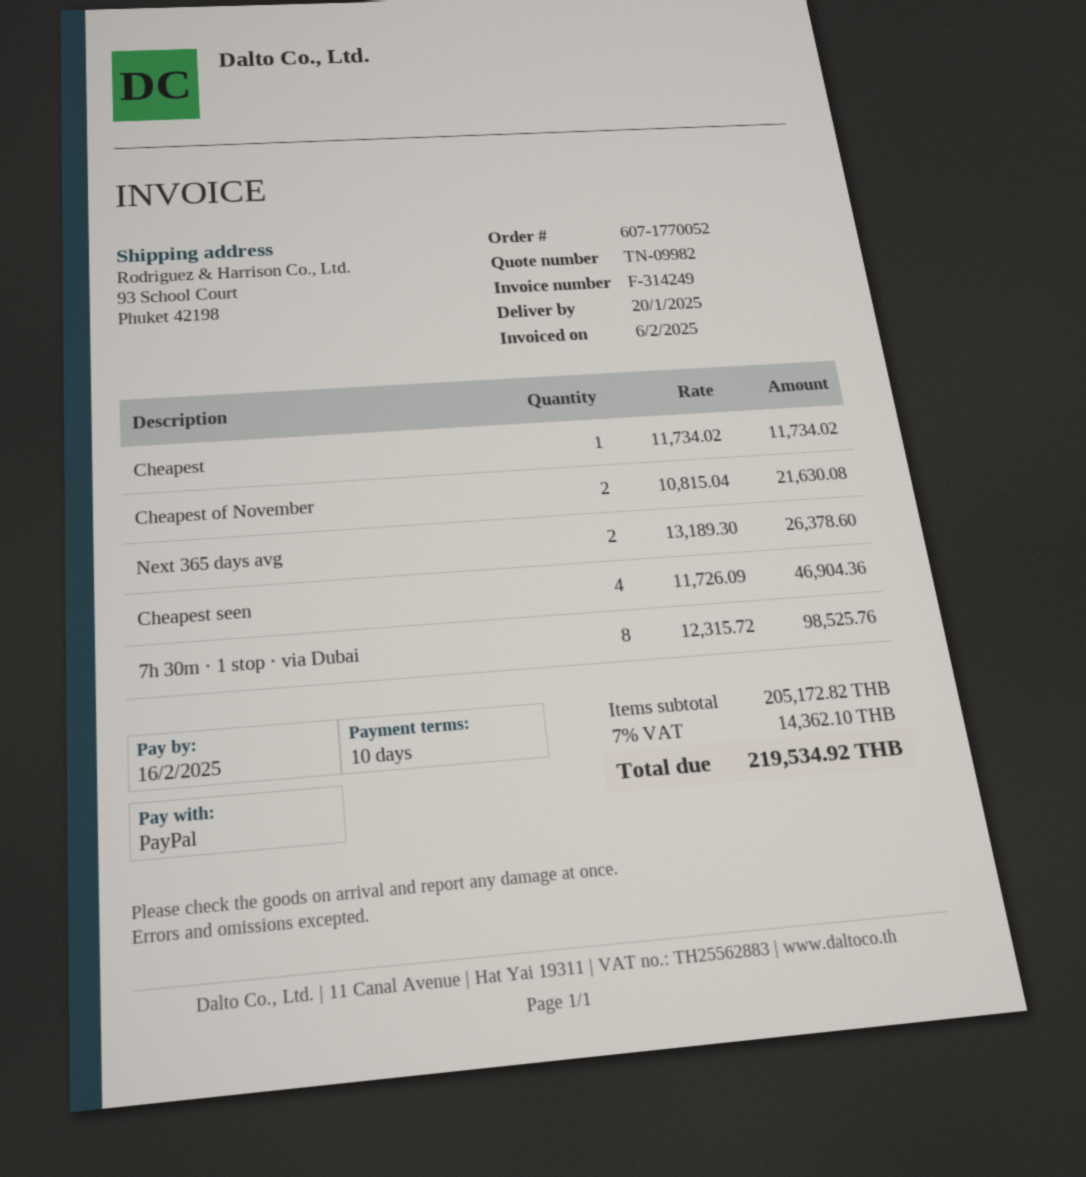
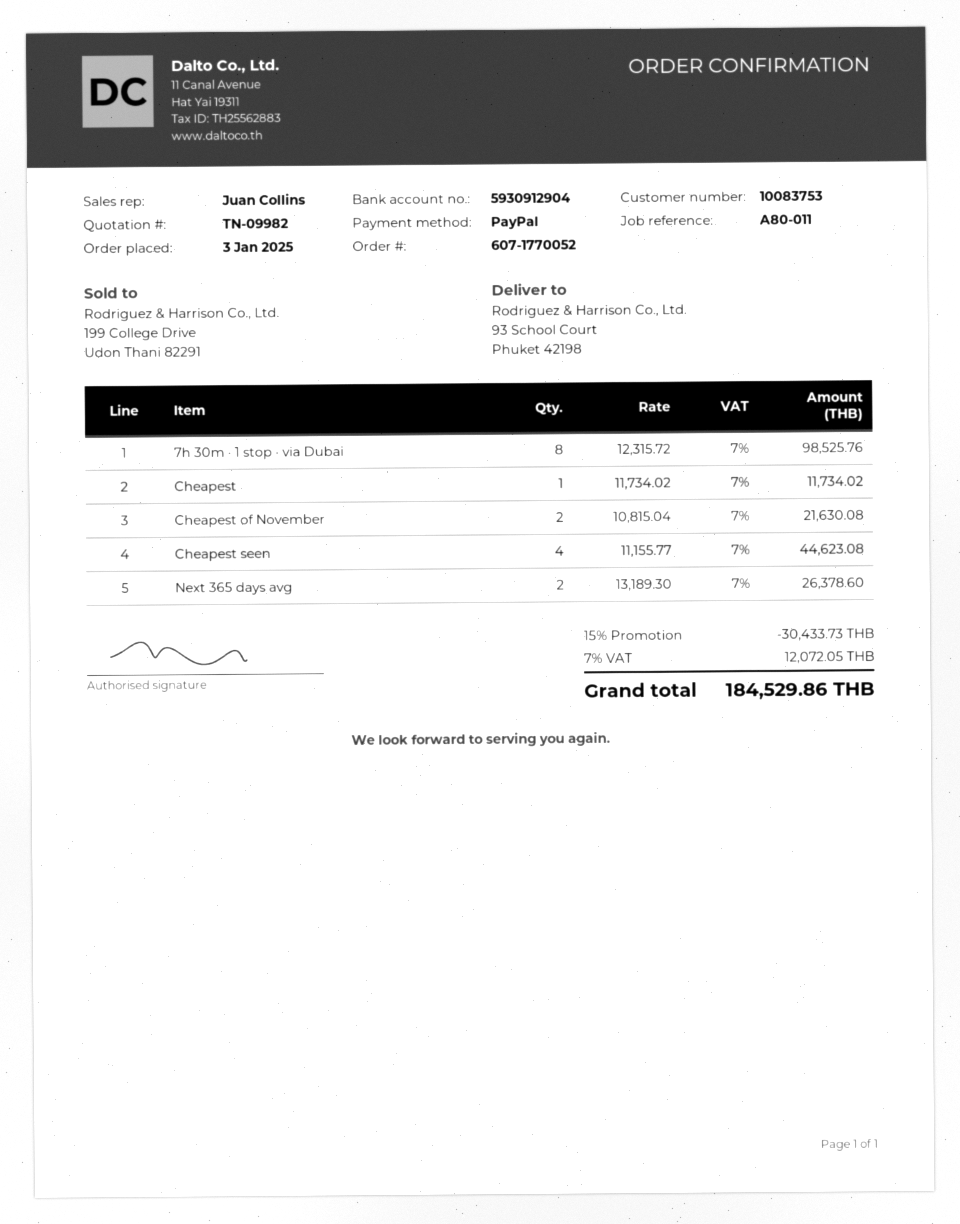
Cheapest seen: 4 x 11726.09 = 46904.36 -> 4 x 11155.77 = 44623.08
discount: none -> 15% = 30433.73
tax: 7% = 14362.10 -> 7% = 12072.05
total: 219534.92 -> 184529.86

